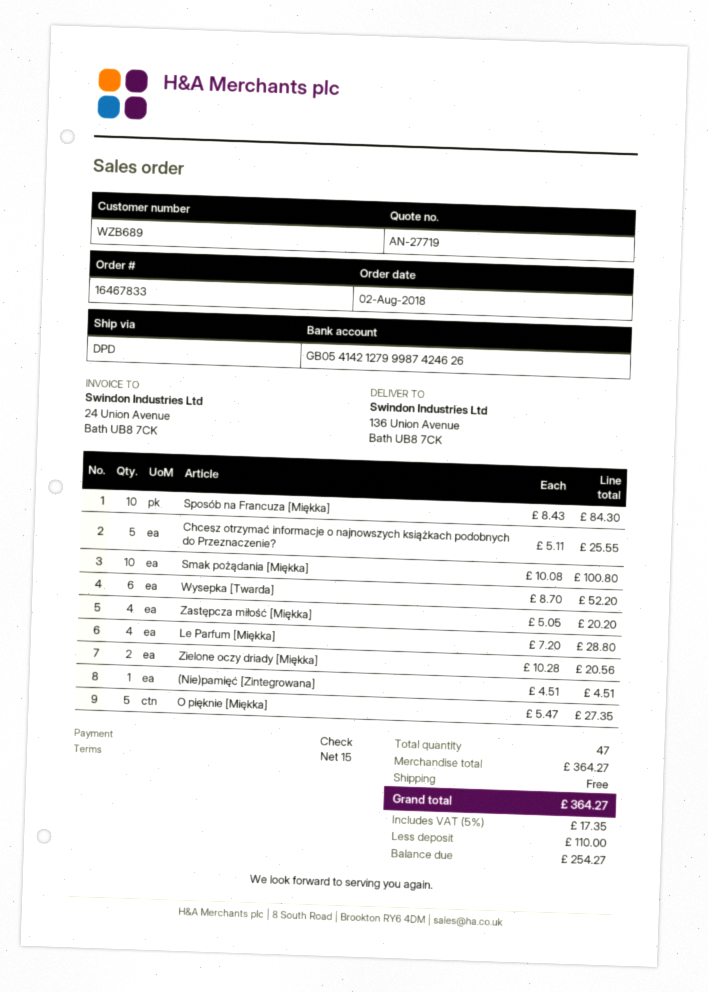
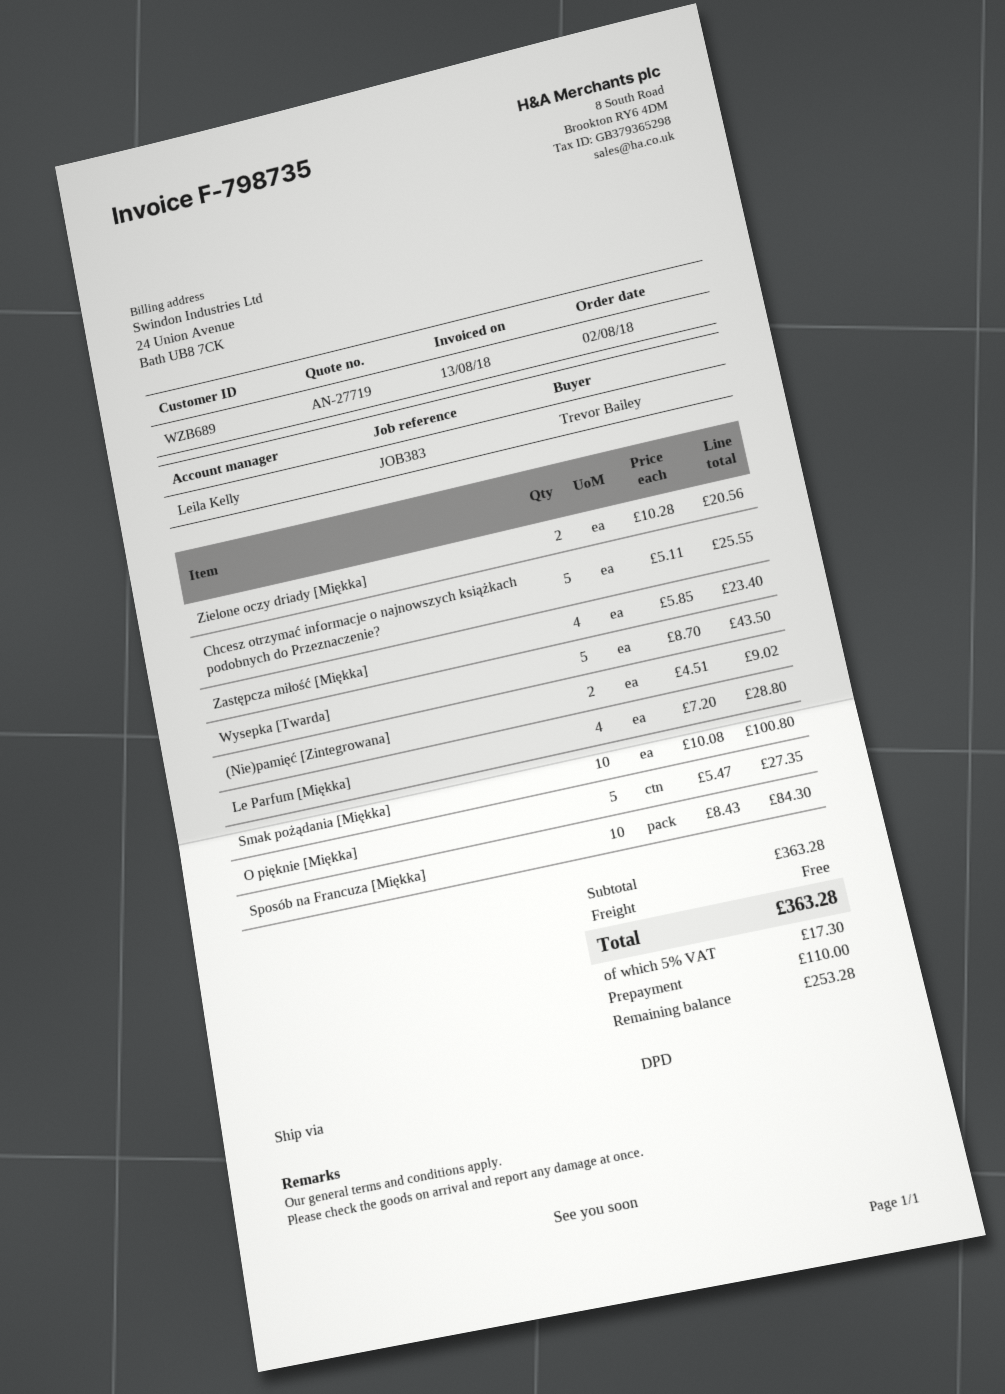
Wysepka [Twarda]: 6 x 8.70 = 52.20 -> 5 x 8.70 = 43.50
Zastępcza miłość [Miękka]: 4 x 5.05 = 20.20 -> 4 x 5.85 = 23.40
(Nie)pamięć [Zintegrowana]: 1 x 4.51 = 4.51 -> 2 x 4.51 = 9.02
subtotal: 364.27 -> 363.28
tax: 5% = 17.35 -> 5% = 17.30
total: 364.27 -> 363.28
balance: 254.27 -> 253.28

